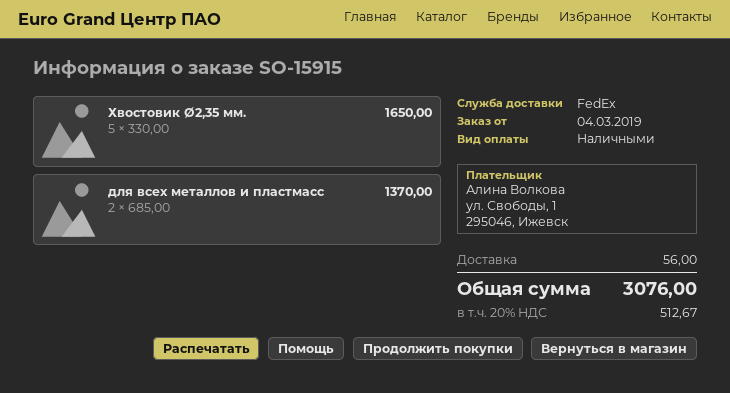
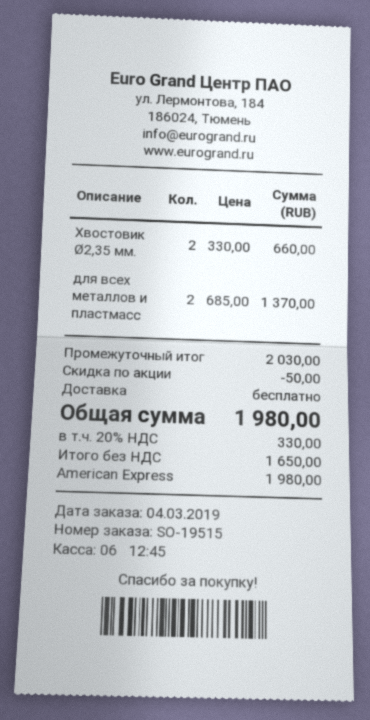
order number: SO-15915 -> SO-19515
payment method: cash -> American Express
Хвостовик Ø2,35 мм.: 5 x 330.00 = 1650.00 -> 2 x 330.00 = 660.00
discount: none -> 50.00
shipping: 56.00 -> 0.00
tax: 20% = 512.67 -> 20% = 330.00
total: 3076.00 -> 1980.00

